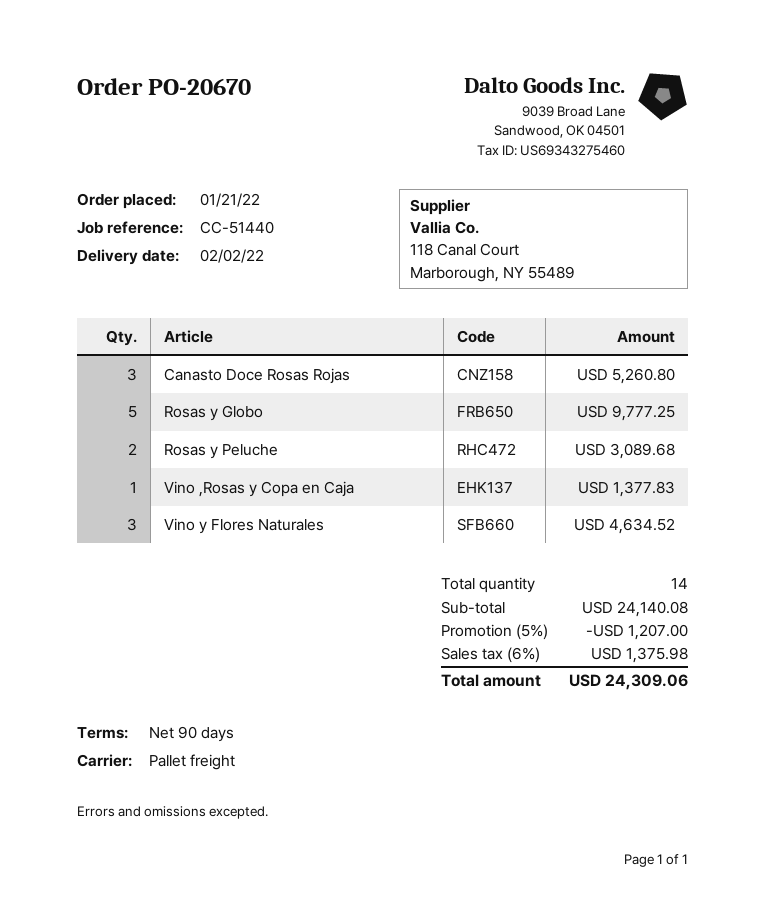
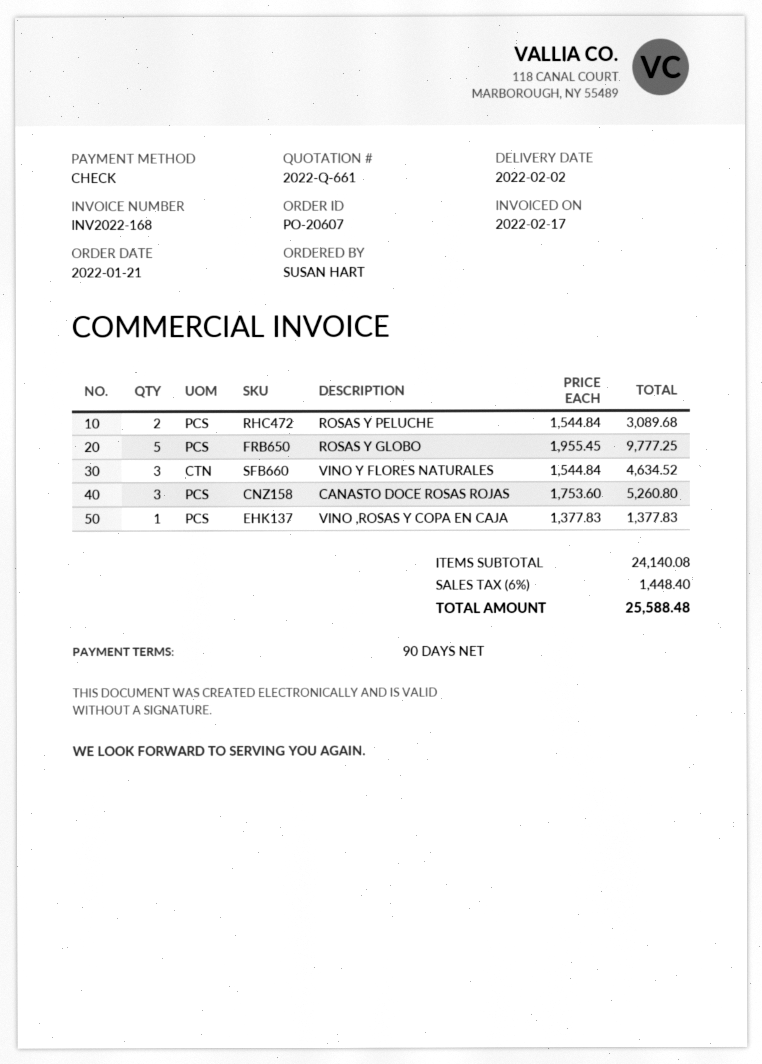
order number: PO-20670 -> PO-20607
discount: 5% = 1207.00 -> none
tax: 6% = 1375.98 -> 6% = 1448.40
total: 24309.06 -> 25588.48

